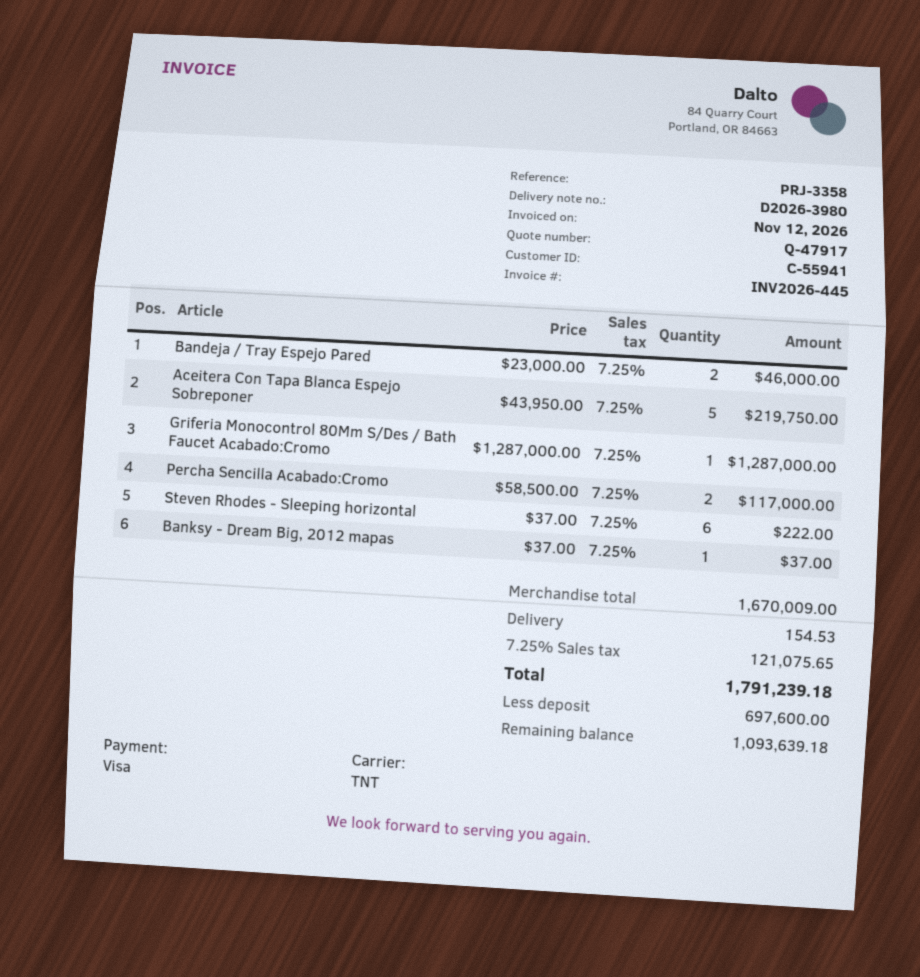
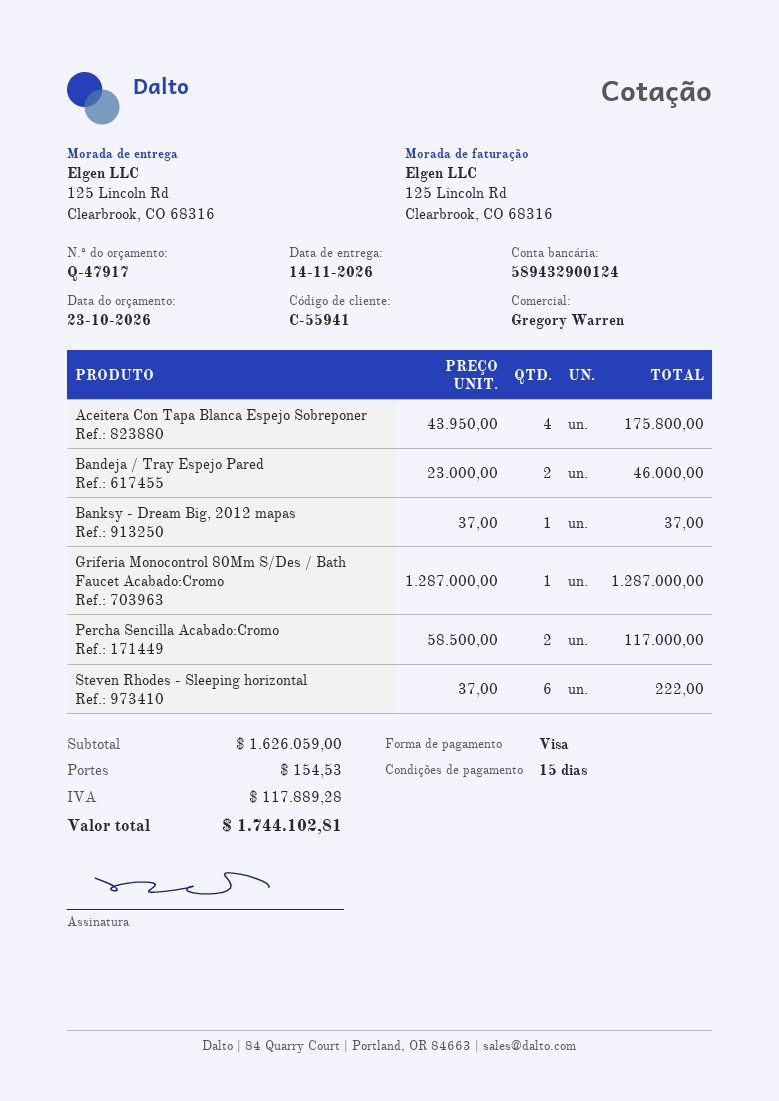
Aceitera Con Tapa Blanca Espejo Sobreponer: 5 x 43950.00 = 219750.00 -> 4 x 43950.00 = 175800.00
subtotal: 1670009.00 -> 1626059.00
tax: 121075.65 -> 117889.28
total: 1791239.18 -> 1744102.81

